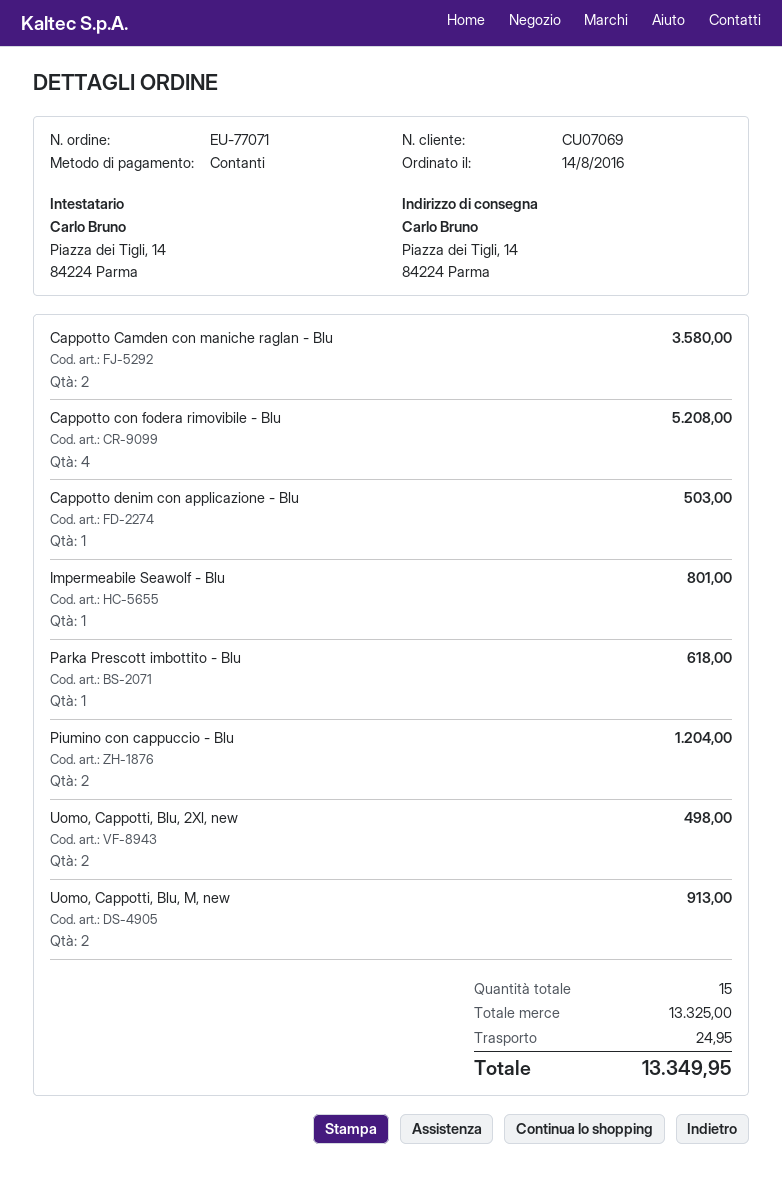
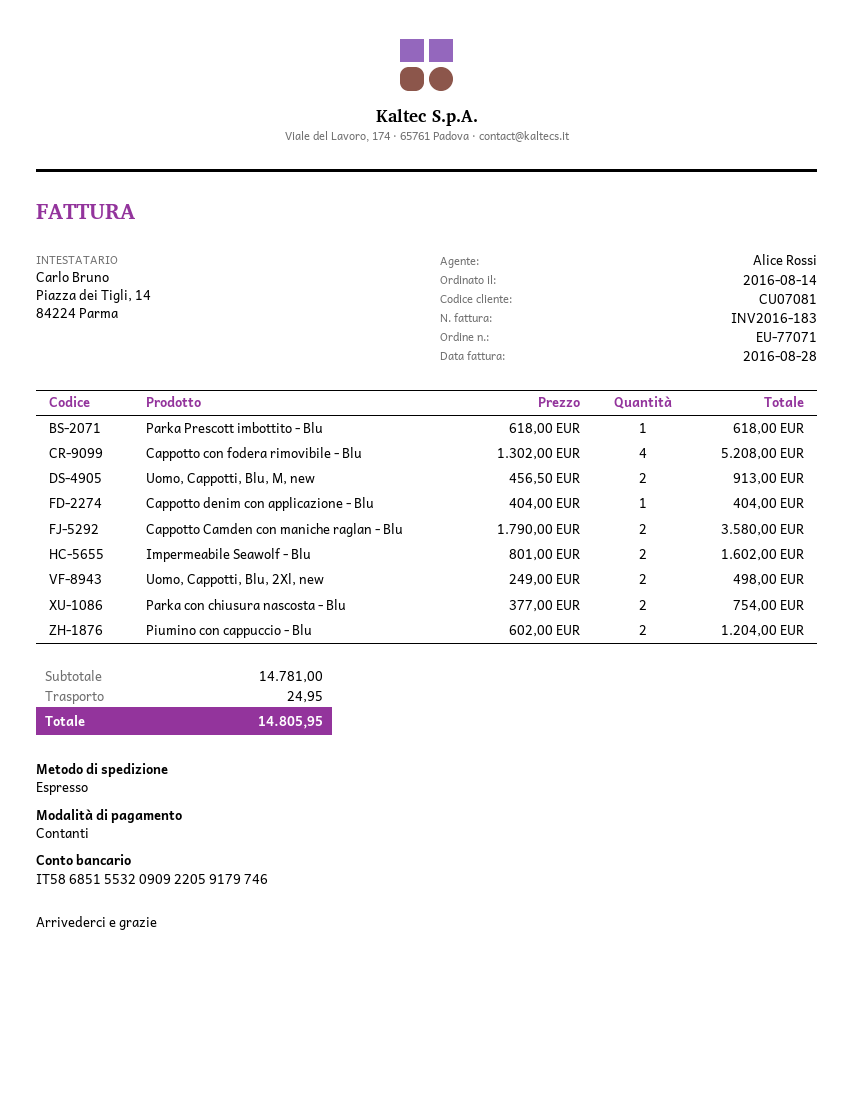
customer number: CU07069 -> CU07081
Cappotto denim con applicazione - Blu: 1 for 503.00 -> 1 for 404.00
Impermeabile Seawolf - Blu: 1 for 801.00 -> 2 for 1602.00
Parka con chiusura nascosta - Blu: none -> 2 for 754.00
subtotal: 13325.00 -> 14781.00
total: 13349.95 -> 14805.95

